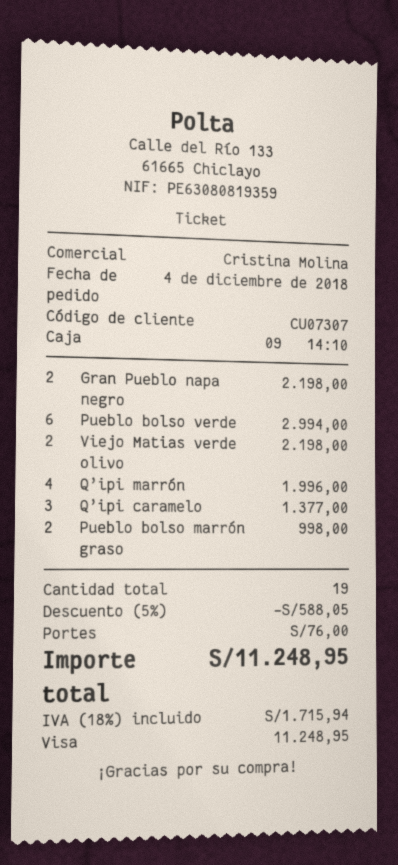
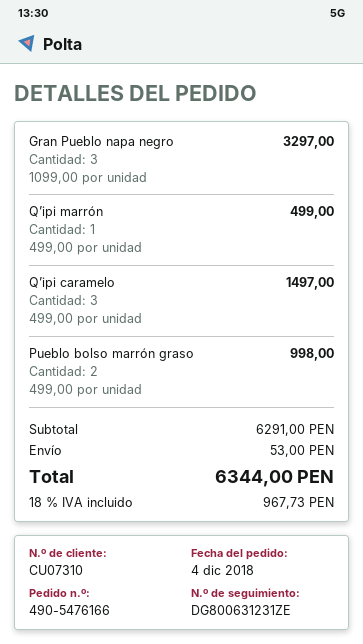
customer number: CU07307 -> CU07310
Gran Pueblo napa negro: 2 for 2198.00 -> 3 for 3297.00
Pueblo bolso verde: 6 for 2994.00 -> none
Viejo Matias verde olivo: 2 for 2198.00 -> none
Q’ipi marrón: 4 for 1996.00 -> 1 for 499.00
Q’ipi caramelo: 3 for 1377.00 -> 3 for 1497.00
discount: 5% = 588.05 -> none
shipping: 76.00 -> 53.00
tax: 18% = 1715.94 -> 18% = 967.73
total: 11248.95 -> 6344.00

